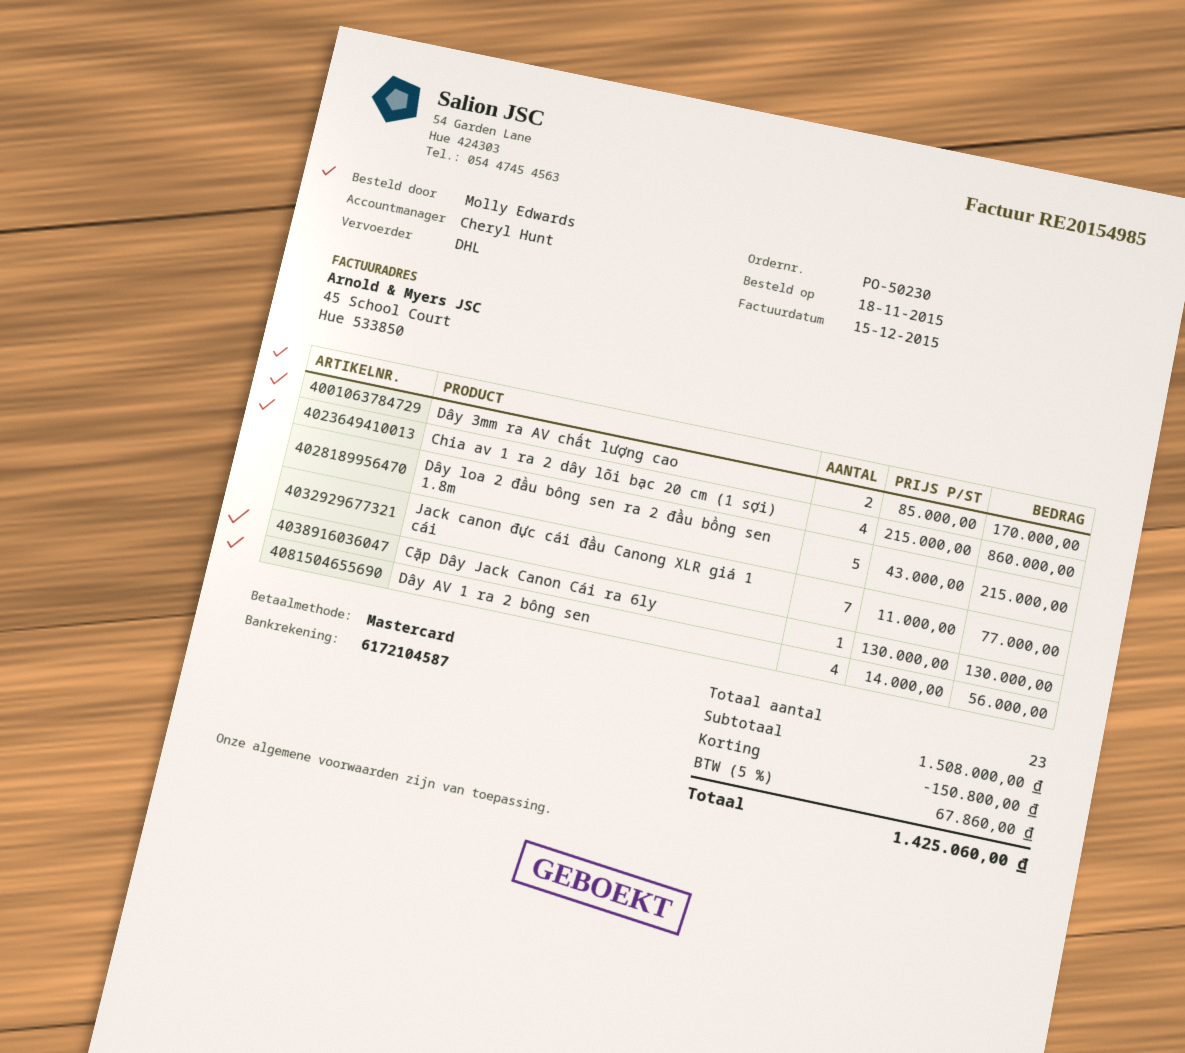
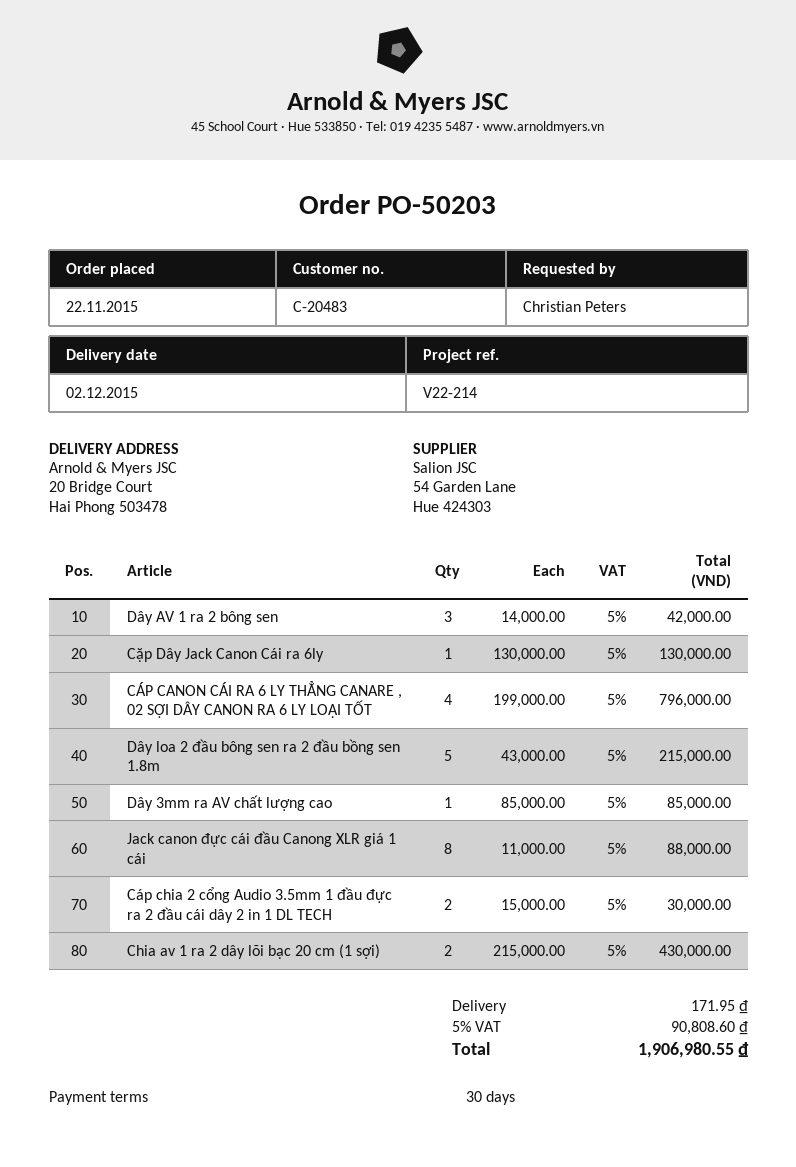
order number: PO-50230 -> PO-50203
order date: 2015-11-18 -> 2015-11-22
ordered by: Molly Edwards -> Christian Peters
Dây 3mm ra AV chất lượng cao: 2 x 85000.00 = 170000.00 -> 1 x 85000.00 = 85000.00
Chia av 1 ra 2 dây lõi bạc 20 cm (1 sợi): 4 x 215000.00 = 860000.00 -> 2 x 215000.00 = 430000.00
Jack canon đực cái đầu Canong XLR giá 1 cái: 7 x 11000.00 = 77000.00 -> 8 x 11000.00 = 88000.00
Dây AV 1 ra 2 bông sen: 4 x 14000.00 = 56000.00 -> 3 x 14000.00 = 42000.00
CÁP CANON CÁI RA 6 LY THẲNG CANARE , 02 SỢI DÂY CANON RA 6 LY LOẠI TỐT: none -> 4 x 199000.00 = 796000.00
Cáp chia 2 cổng Audio 3.5mm 1 đầu đực ra 2 đầu cái dây 2 in 1 DL TECH: none -> 2 x 15000.00 = 30000.00
discount: 150800.00 -> none
shipping: none -> 171.95
tax: 5% = 67860.00 -> 5% = 90808.60
total: 1425060.00 -> 1906980.55

